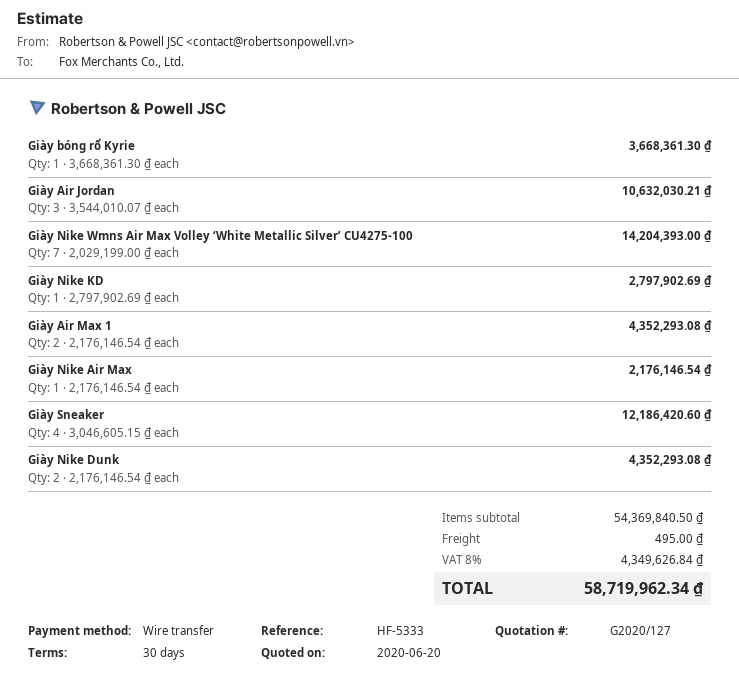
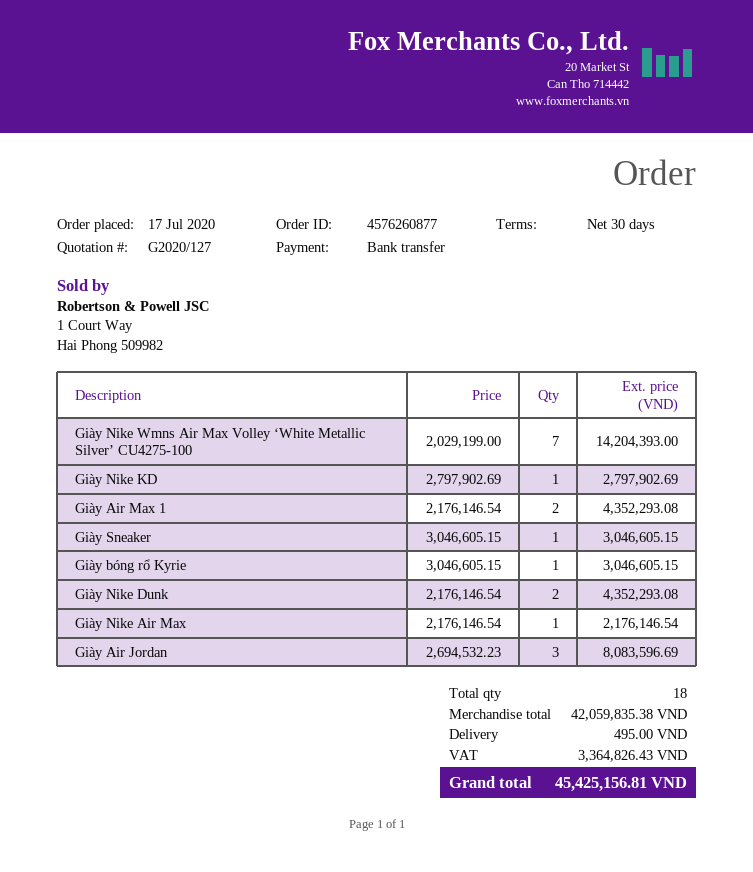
Giày bóng rổ Kyrie: 1 x 3668361.30 = 3668361.30 -> 1 x 3046605.15 = 3046605.15
Giày Air Jordan: 3 x 3544010.07 = 10632030.21 -> 3 x 2694532.23 = 8083596.69
Giày Sneaker: 4 x 3046605.15 = 12186420.60 -> 1 x 3046605.15 = 3046605.15
subtotal: 54369840.50 -> 42059835.38
tax: 4349626.84 -> 3364826.43
total: 58719962.34 -> 45425156.81

